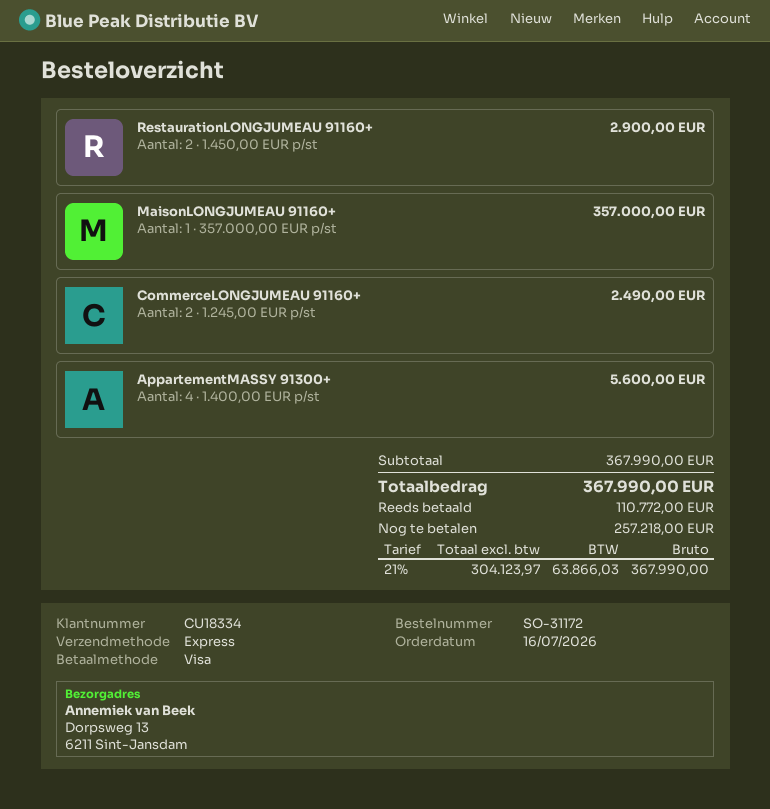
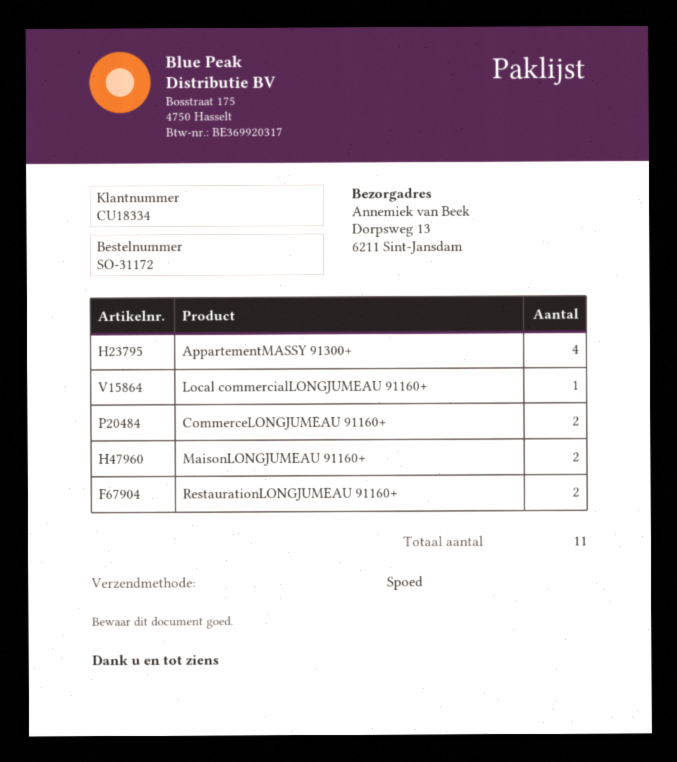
MaisonLONGJUMEAU 91160+: 1 -> 2
Local commercialLONGJUMEAU 91160+: none -> 1

